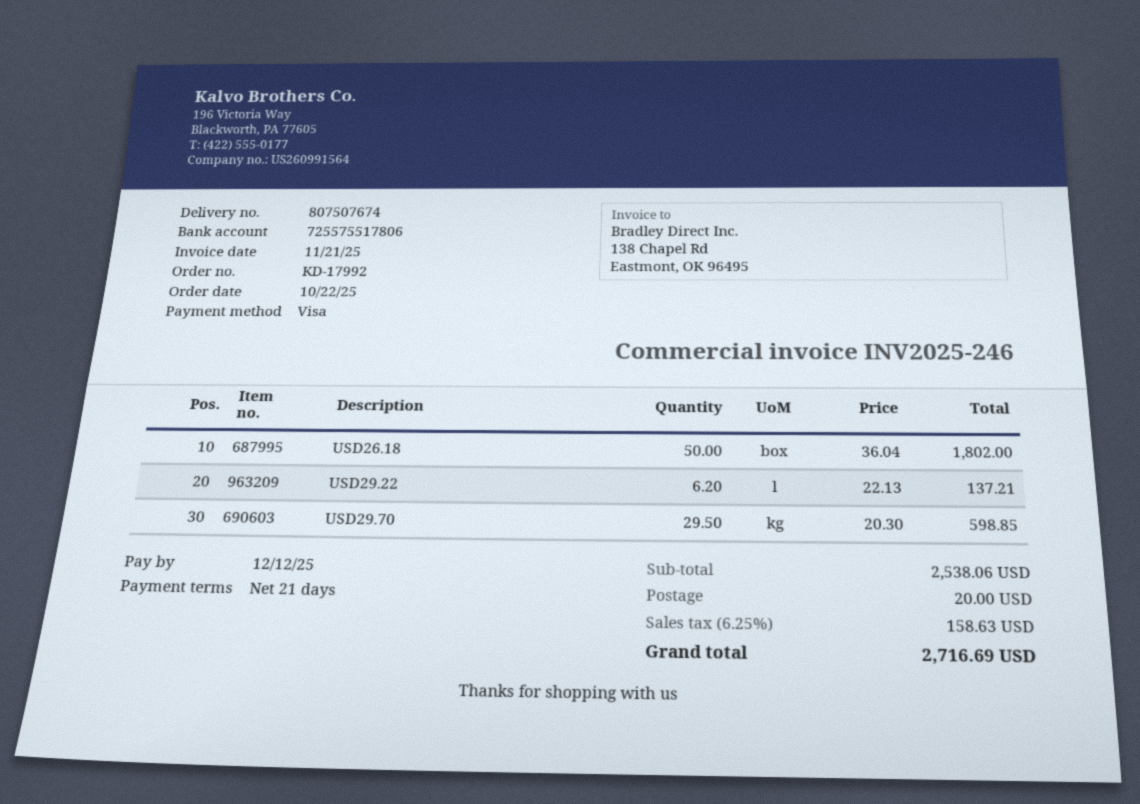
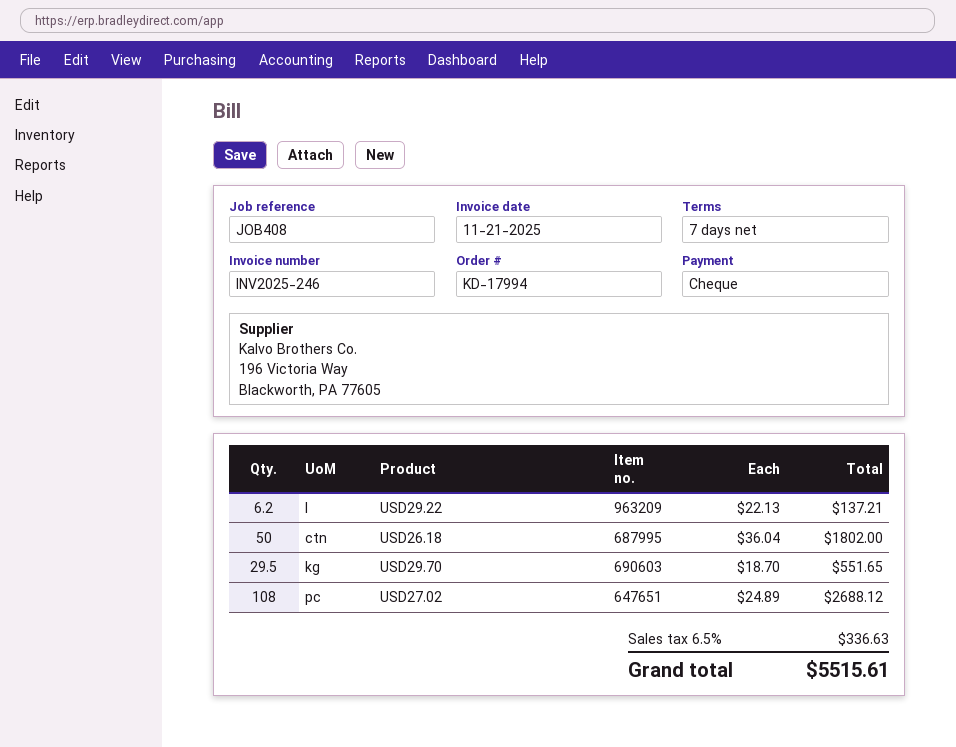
order number: KD-17992 -> KD-17994
payment terms: 21 days -> 7 days
payment method: Visa -> cheque
USD29.70: 29.5 x 20.30 = 598.85 -> 29.5 x 18.70 = 551.65
USD27.02: none -> 108 x 24.89 = 2688.12
shipping: 20.00 -> none
tax: 6.25% = 158.63 -> 6.5% = 336.63
total: 2716.69 -> 5515.61

